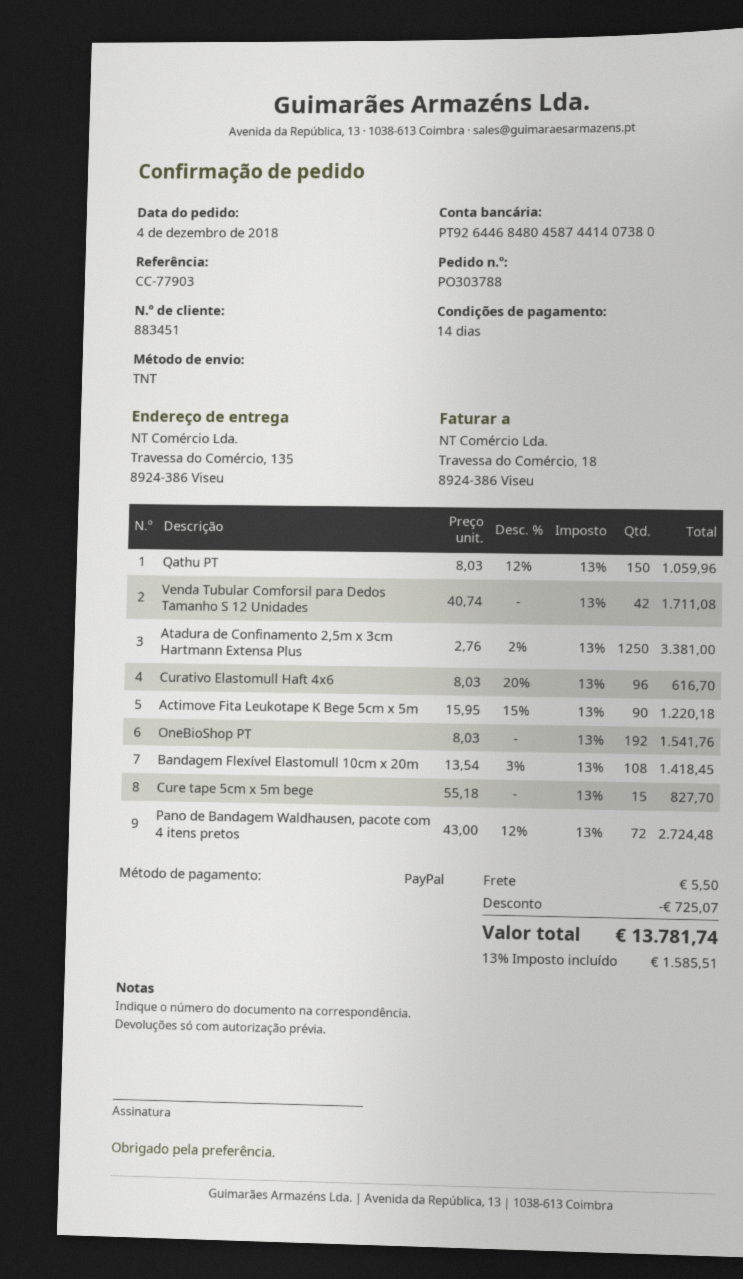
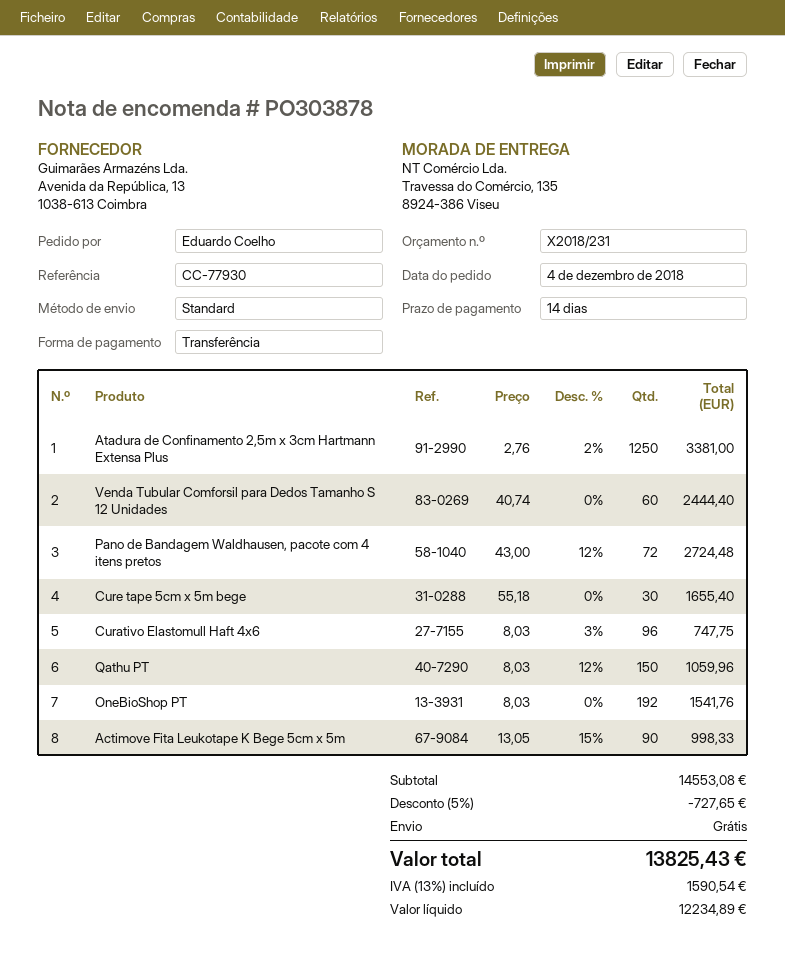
order number: PO303788 -> PO303878
reference: CC-77903 -> CC-77930
payment method: PayPal -> bank transfer
shipping method: TNT -> standard
Venda Tubular Comforsil para Dedos Tamanho S 12 Unidades: 42 x 40.74 = 1711.08 -> 60 x 40.74 = 2444.40
Curativo Elastomull Haft 4x6: 96 x 8.03 - 20% = 616.70 -> 96 x 8.03 - 3% = 747.75
Actimove Fita Leukotape K Bege 5cm x 5m: 90 x 15.95 - 15% = 1220.18 -> 90 x 13.05 - 15% = 998.33
Bandagem Flexível Elastomull 10cm x 20m: 108 x 13.54 - 3% = 1418.45 -> none
Cure tape 5cm x 5m bege: 15 x 55.18 = 827.70 -> 30 x 55.18 = 1655.40
discount: 725.07 -> 727.65
shipping: 5.50 -> 0.00
tax: 13% = 1585.51 -> 13% = 1590.54
total: 13781.74 -> 13825.43

